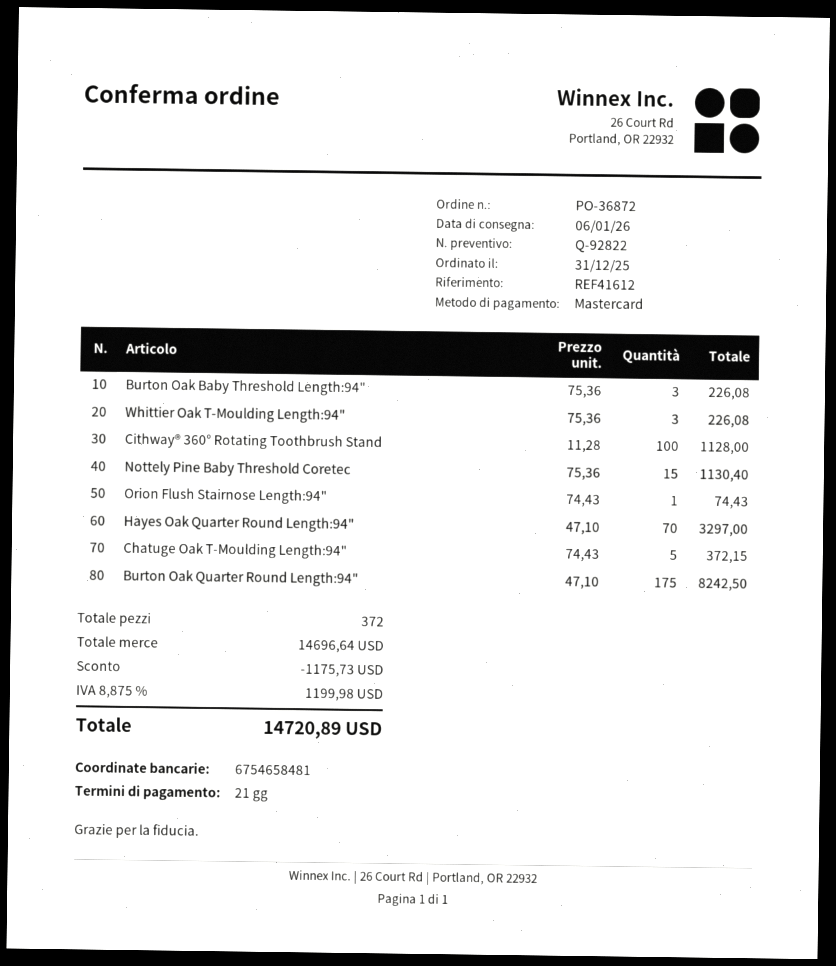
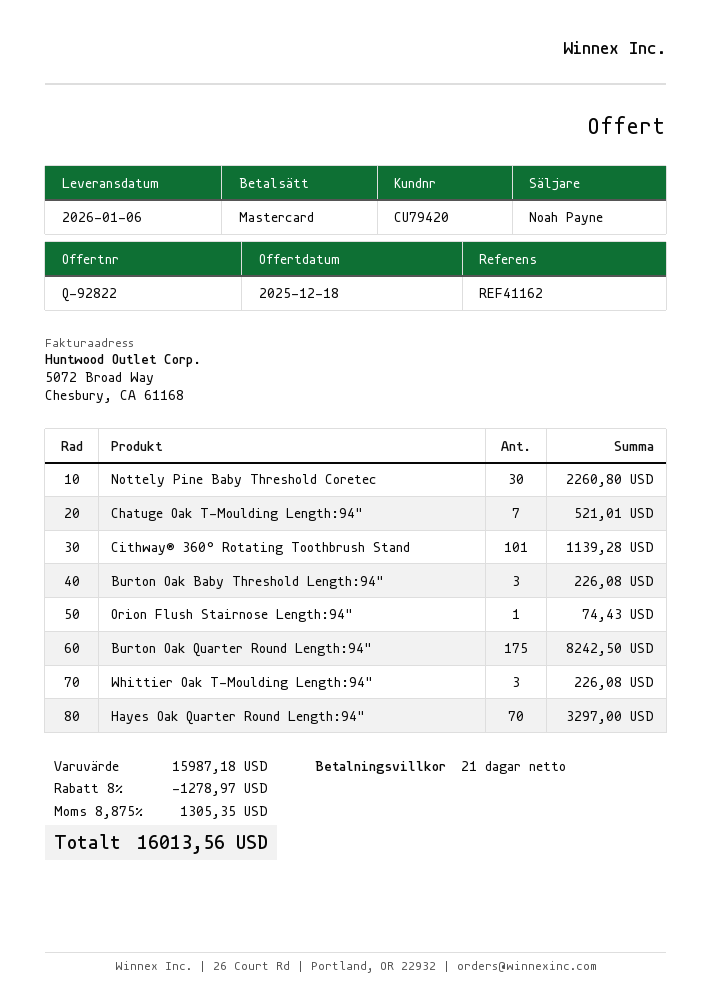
reference: REF41612 -> REF41162
Cithway® 360° Rotating Toothbrush Stand: 100 for 1128.00 -> 101 for 1139.28
Nottely Pine Baby Threshold Coretec: 15 for 1130.40 -> 30 for 2260.80
Chatuge Oak T-Moulding Length:94": 5 for 372.15 -> 7 for 521.01
subtotal: 14696.64 -> 15987.18
discount: 1175.73 -> 1278.97
tax: 8.875% = 1199.98 -> 8.875% = 1305.35
total: 14720.89 -> 16013.56

